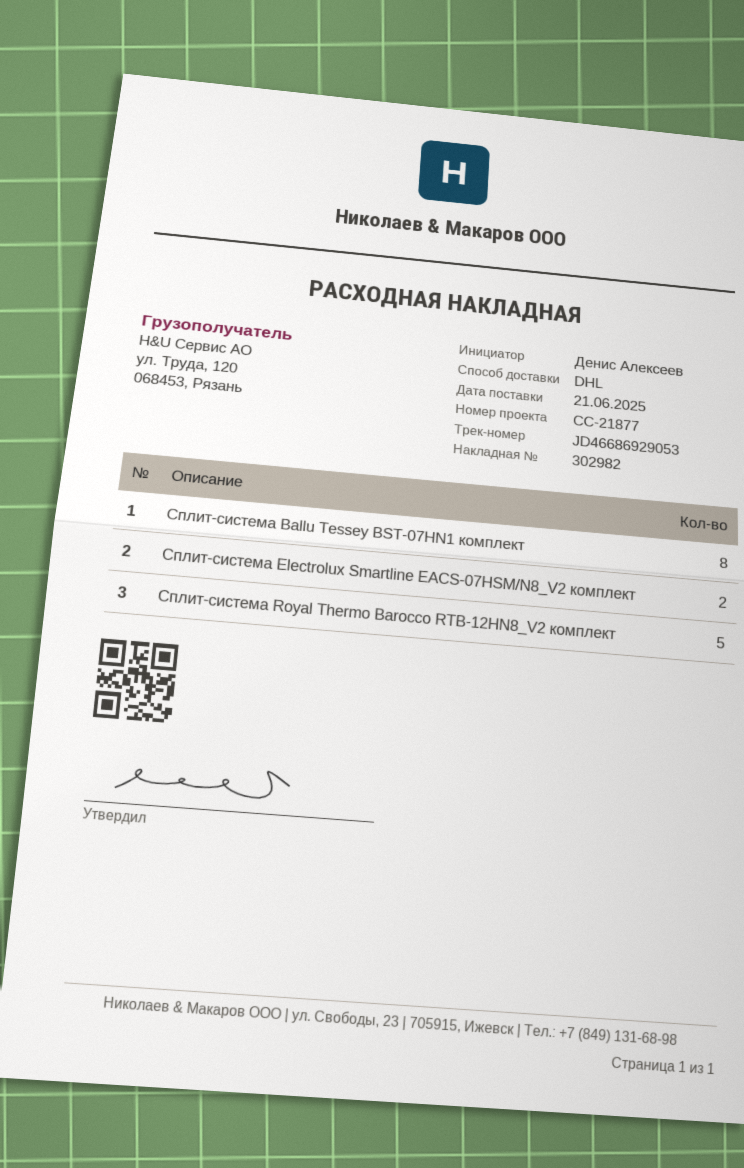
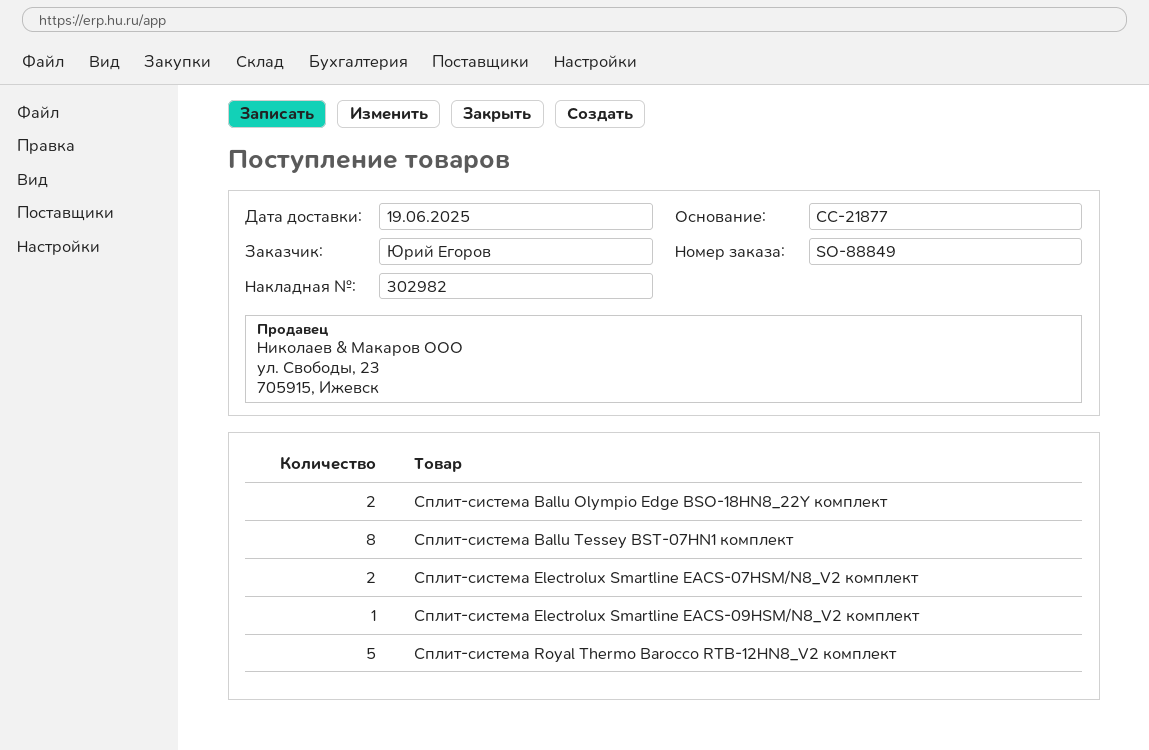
delivery date: 2025-06-21 -> 2025-06-19
ordered by: Денис Алексеев -> Юрий Егоров
Сплит-система Ballu Olympio Edge BSO-18HN8_22Y комплект: none -> 2
Сплит-система Electrolux Smartline EACS-09HSM/N8_V2 комплект: none -> 1

